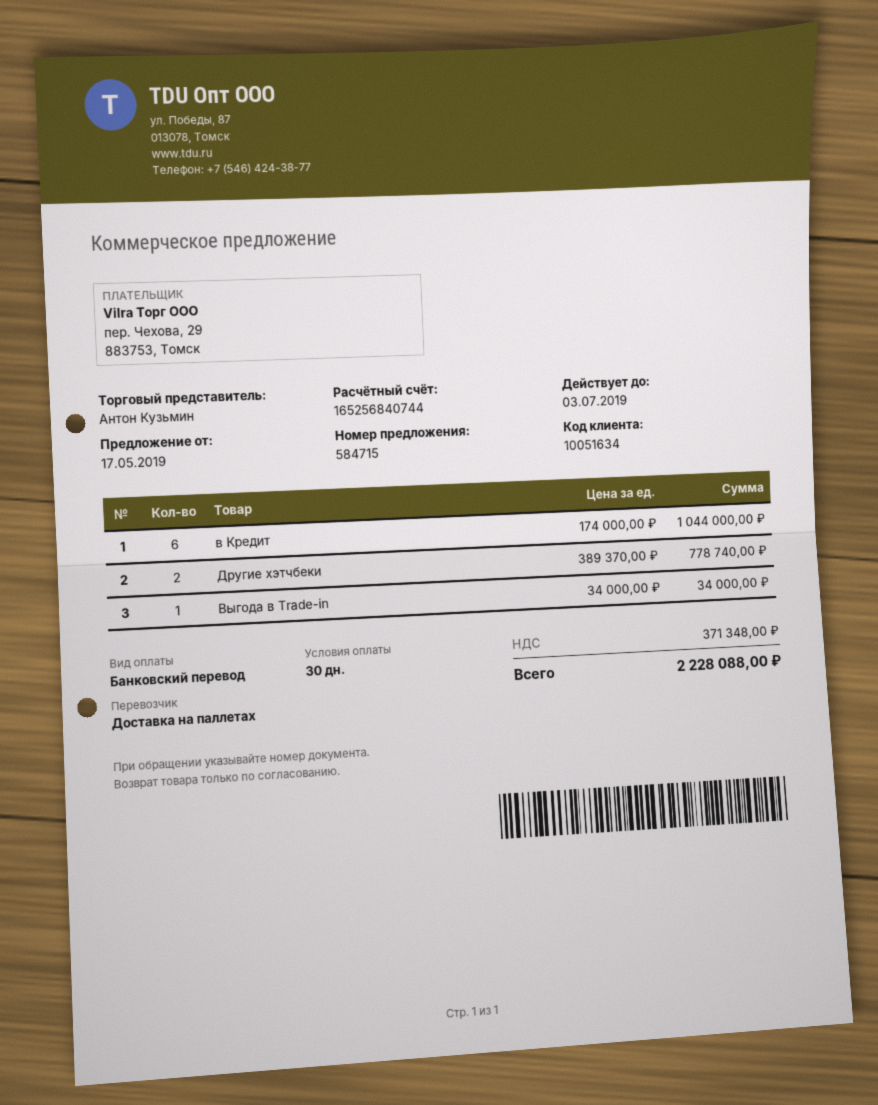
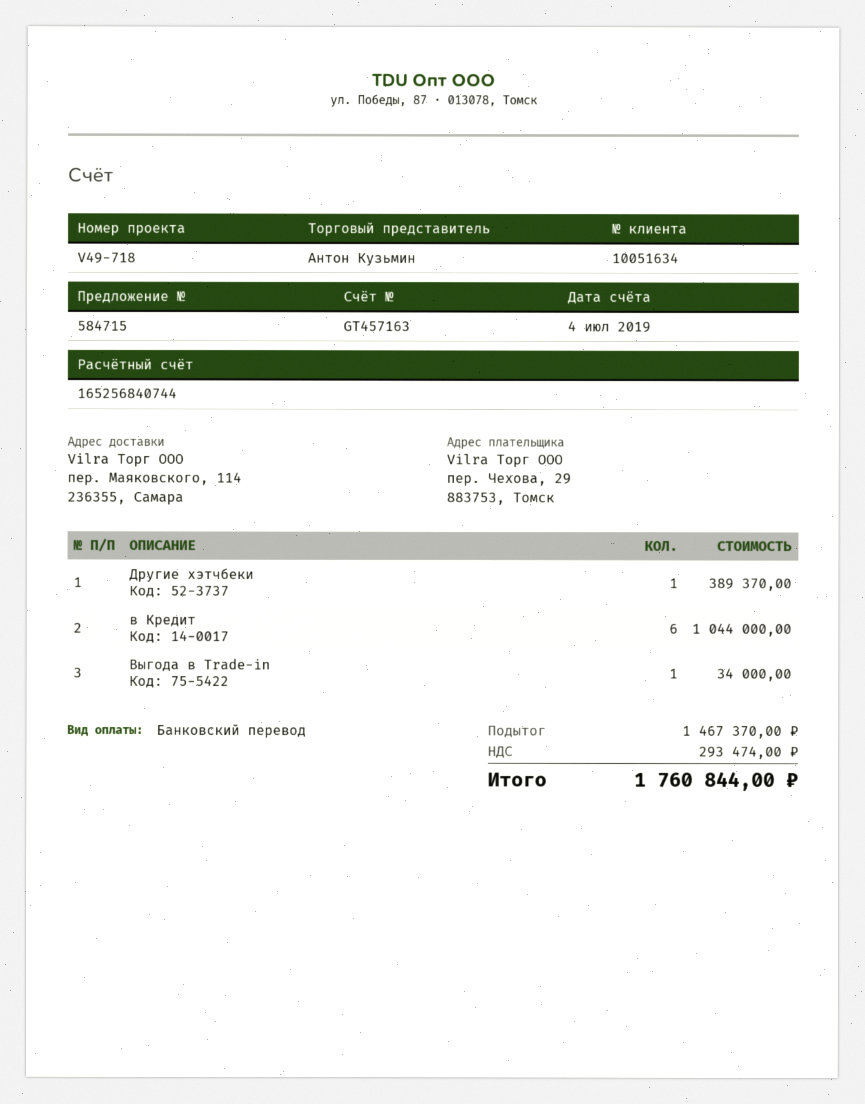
Другие хэтчбеки: 2 for 778740.00 -> 1 for 389370.00
tax: 371348.00 -> 293474.00
total: 2228088.00 -> 1760844.00

